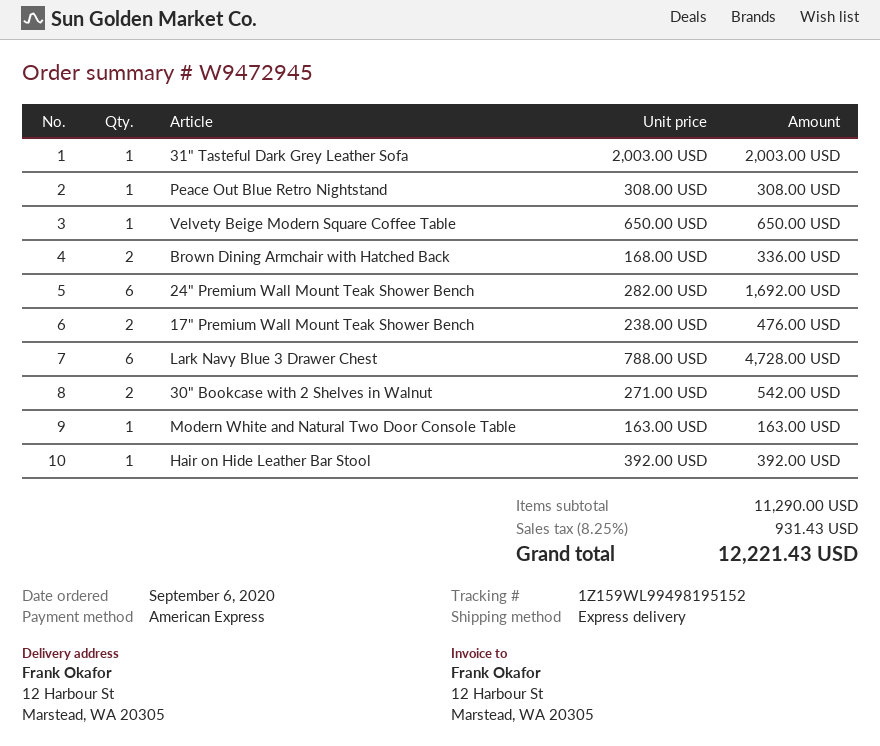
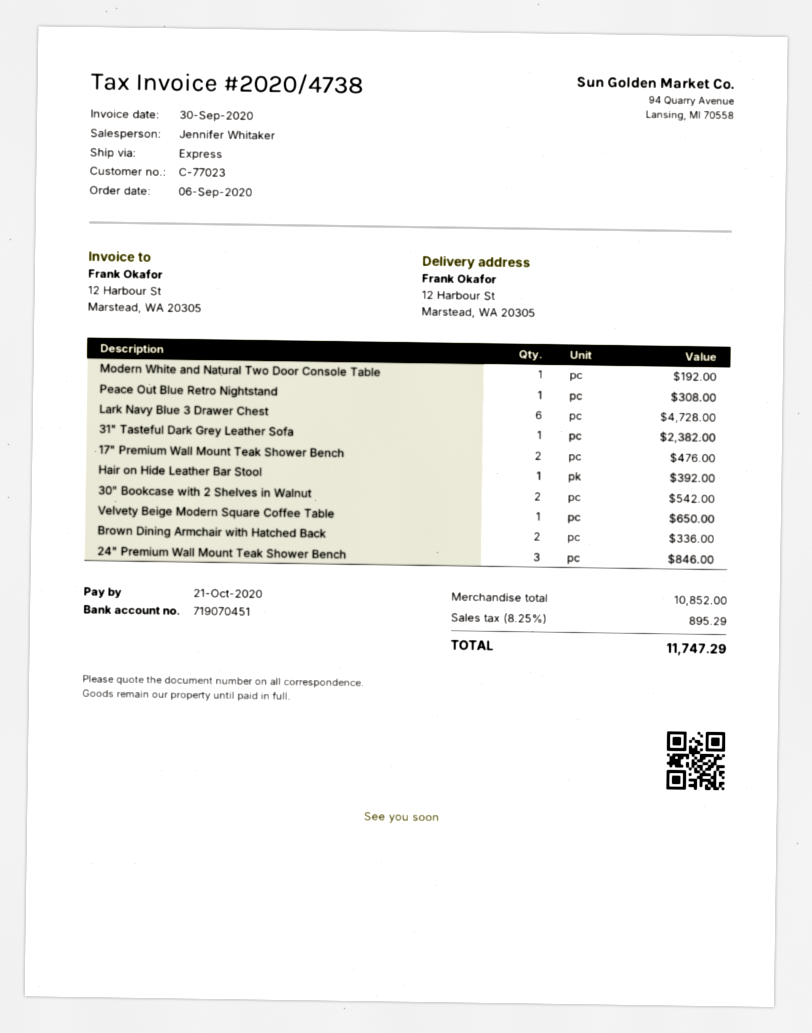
31" Tasteful Dark Grey Leather Sofa: 1 for 2003.00 -> 1 for 2382.00
24" Premium Wall Mount Teak Shower Bench: 6 for 1692.00 -> 3 for 846.00
Modern White and Natural Two Door Console Table: 1 for 163.00 -> 1 for 192.00
subtotal: 11290.00 -> 10852.00
tax: 8.25% = 931.43 -> 8.25% = 895.29
total: 12221.43 -> 11747.29

